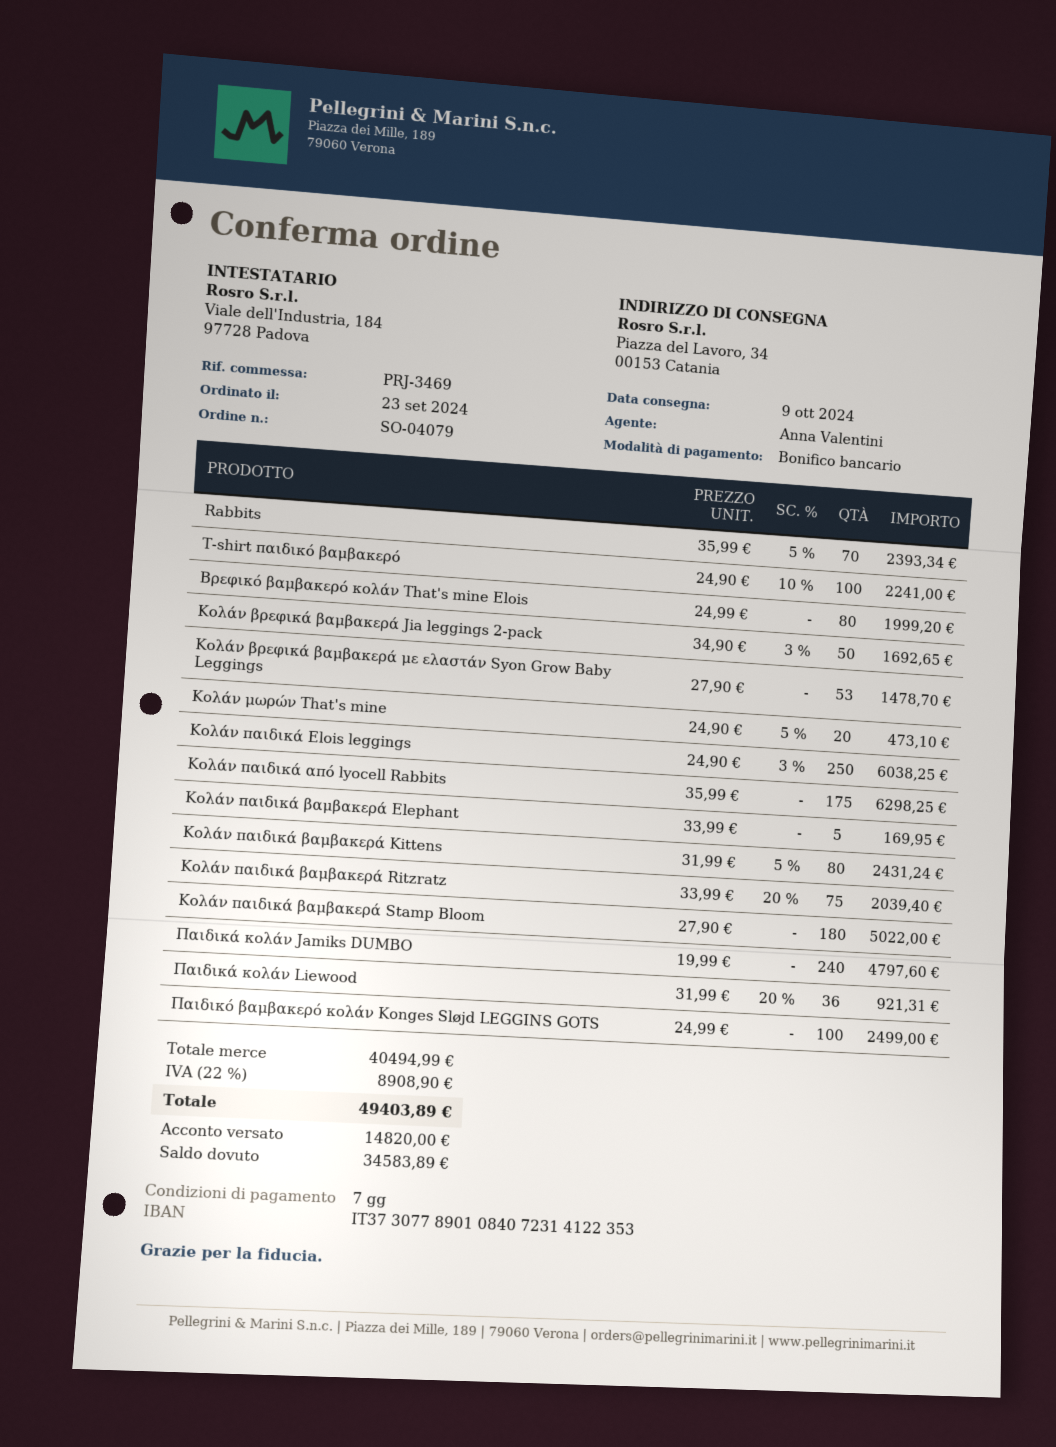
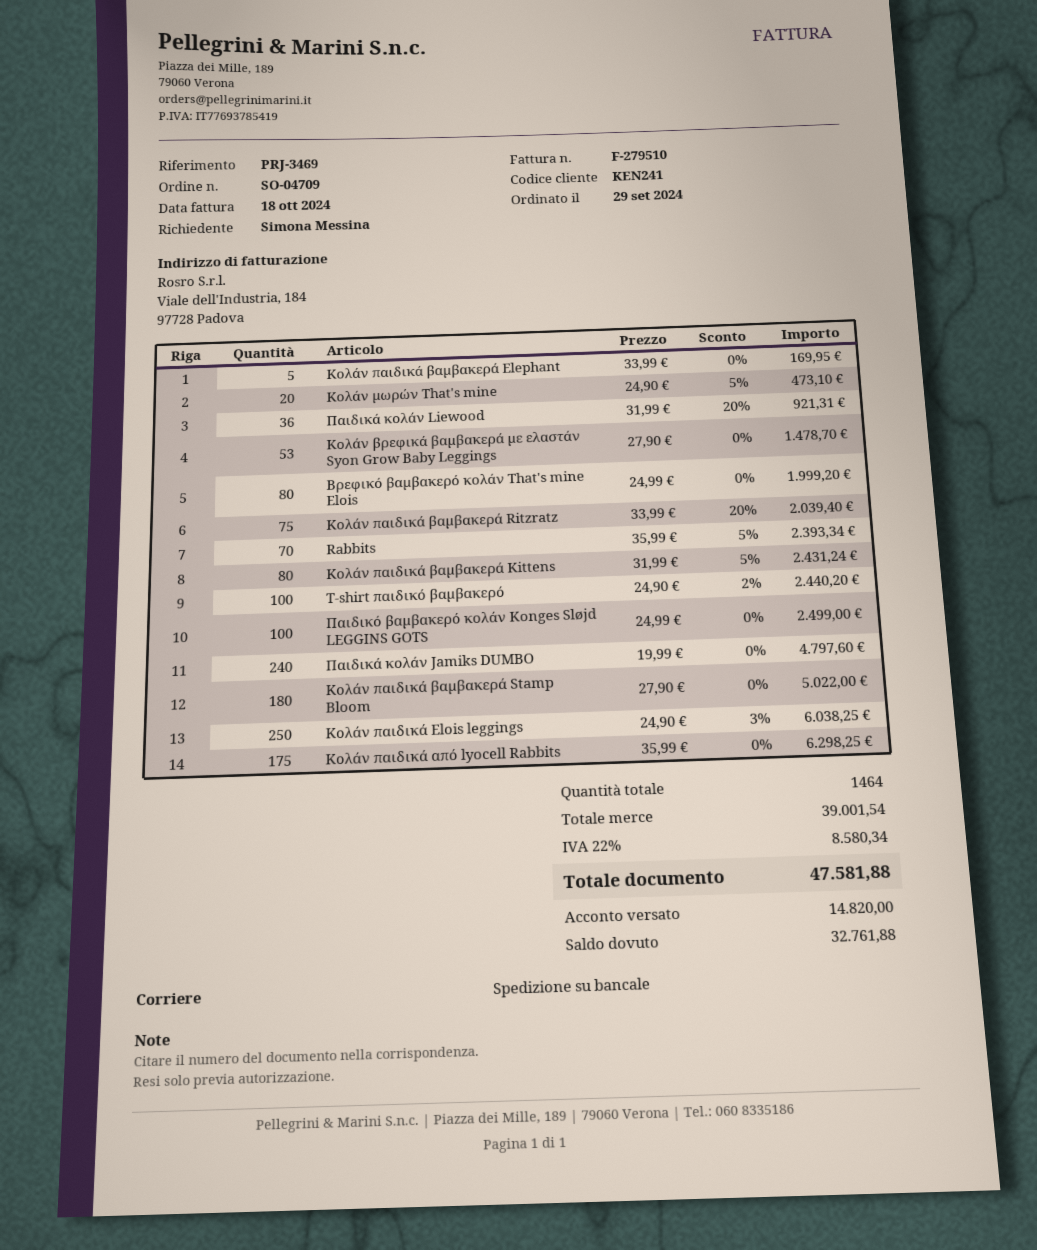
order number: SO-04079 -> SO-04709
order date: 2024-09-23 -> 2024-09-29
T-shirt παιδικό βαμβακερό: 100 x 24.90 - 10% = 2241.00 -> 100 x 24.90 - 2% = 2440.20
Κολάν βρεφικά βαμβακερά Jia leggings 2-pack: 50 x 34.90 - 3% = 1692.65 -> none
subtotal: 40494.99 -> 39001.54
tax: 22% = 8908.90 -> 22% = 8580.34
total: 49403.89 -> 47581.88
balance: 34583.89 -> 32761.88

